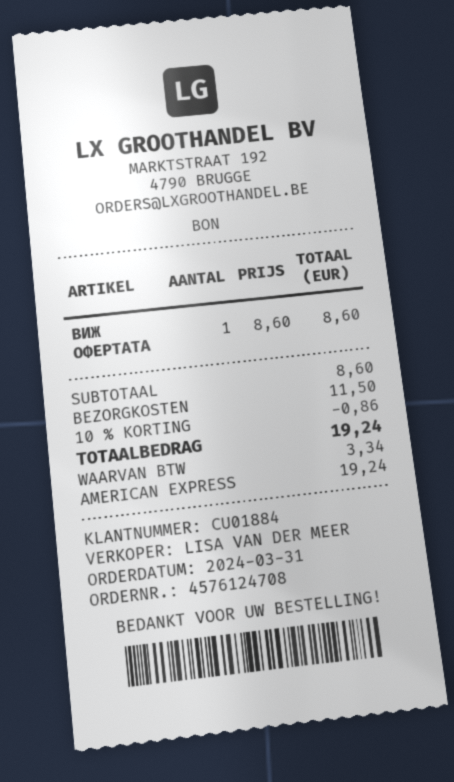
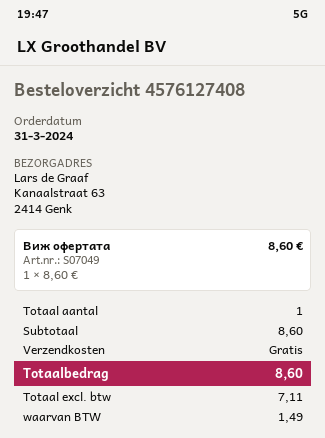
order number: 4576124708 -> 4576127408
discount: 10% = 0.86 -> none
shipping: 11.50 -> 0.00
tax: 3.34 -> 1.49
total: 19.24 -> 8.60

